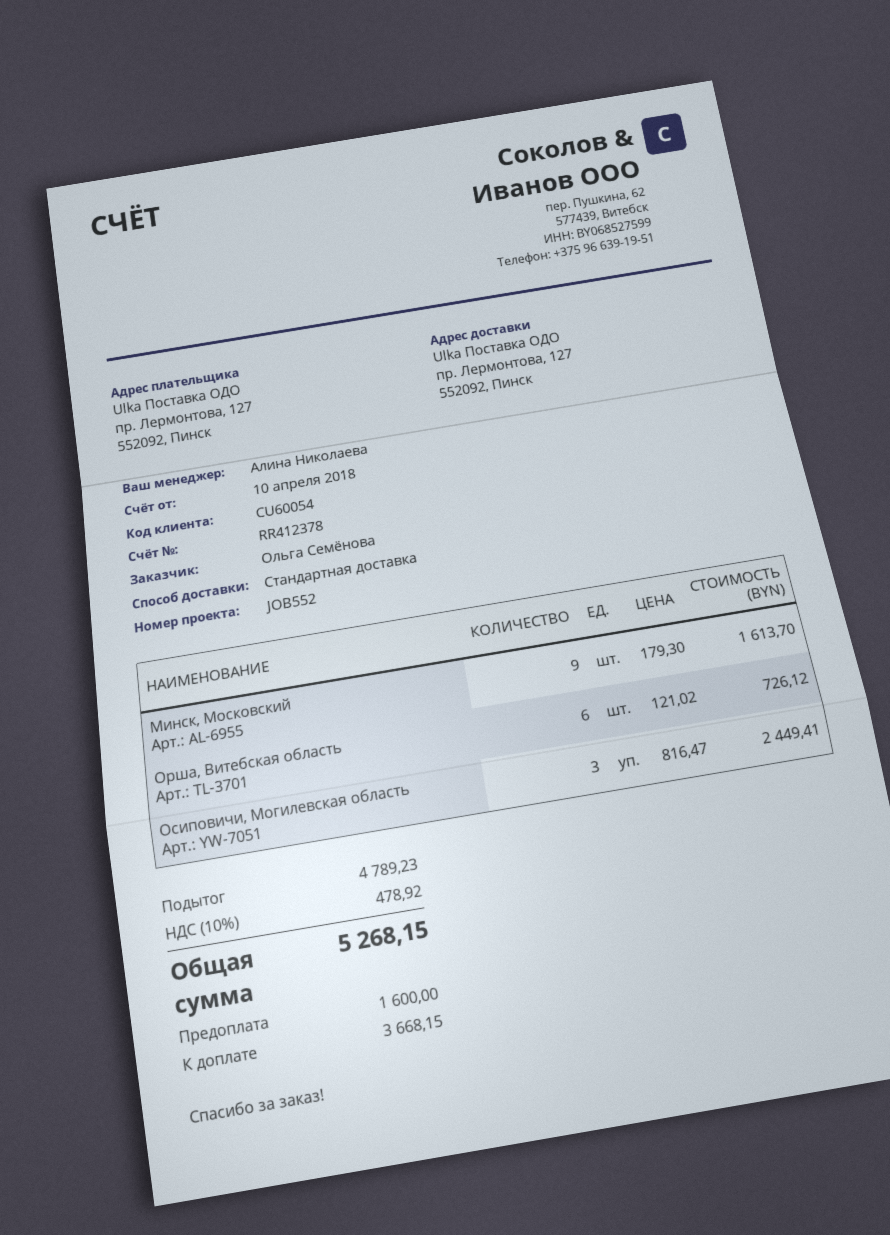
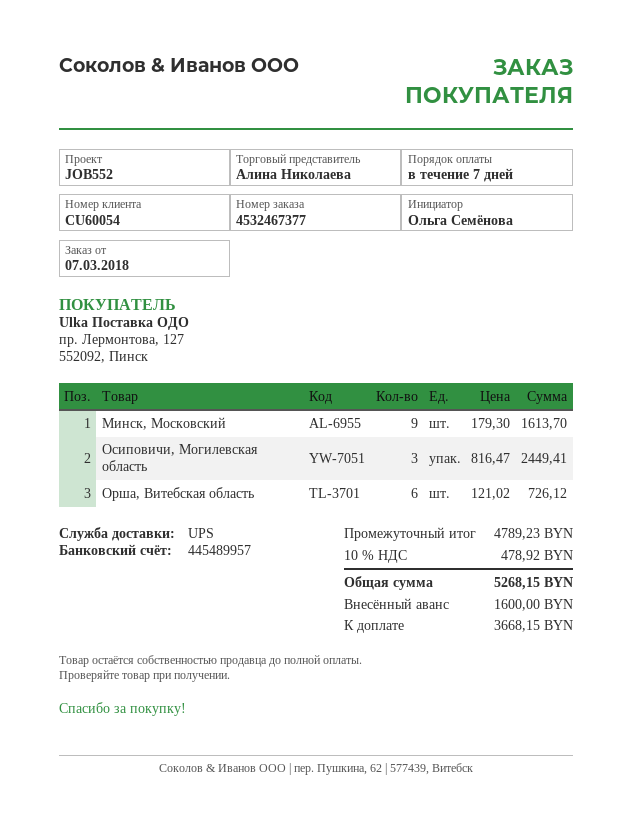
shipping method: standard -> UPS

